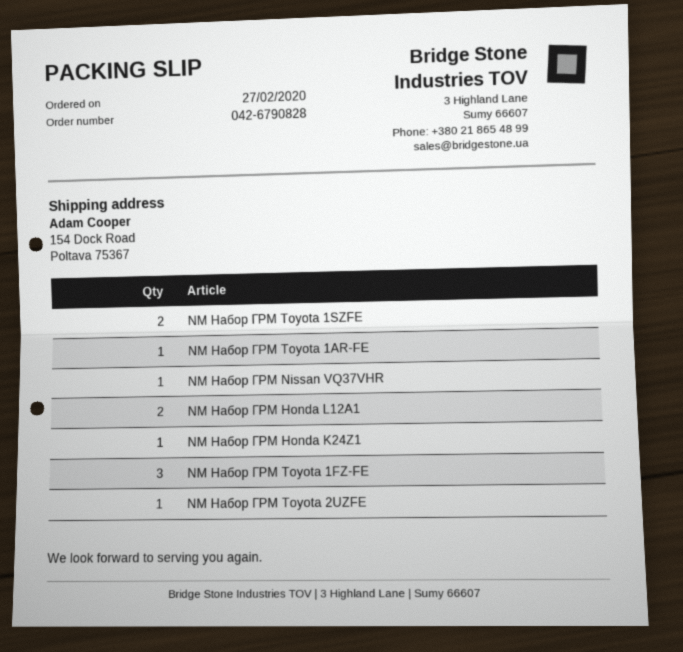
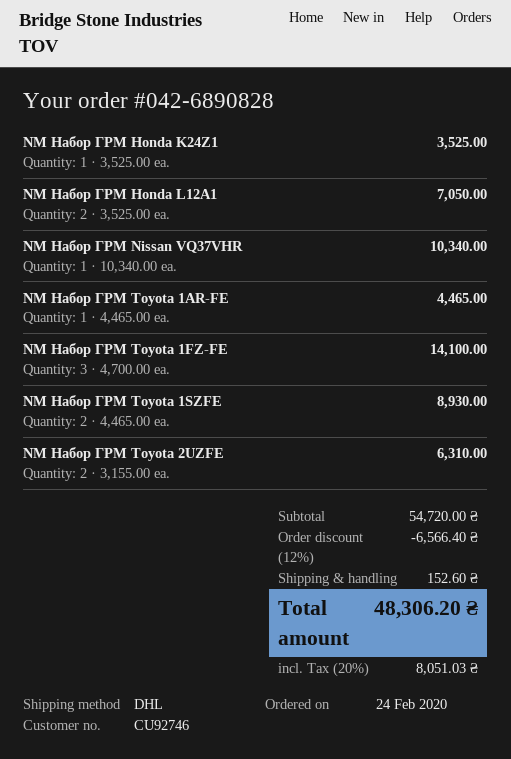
order number: 042-6790828 -> 042-6890828
order date: 2020-02-27 -> 2020-02-24
NM Набор ГРМ Toyota 2UZFE: 1 -> 2

